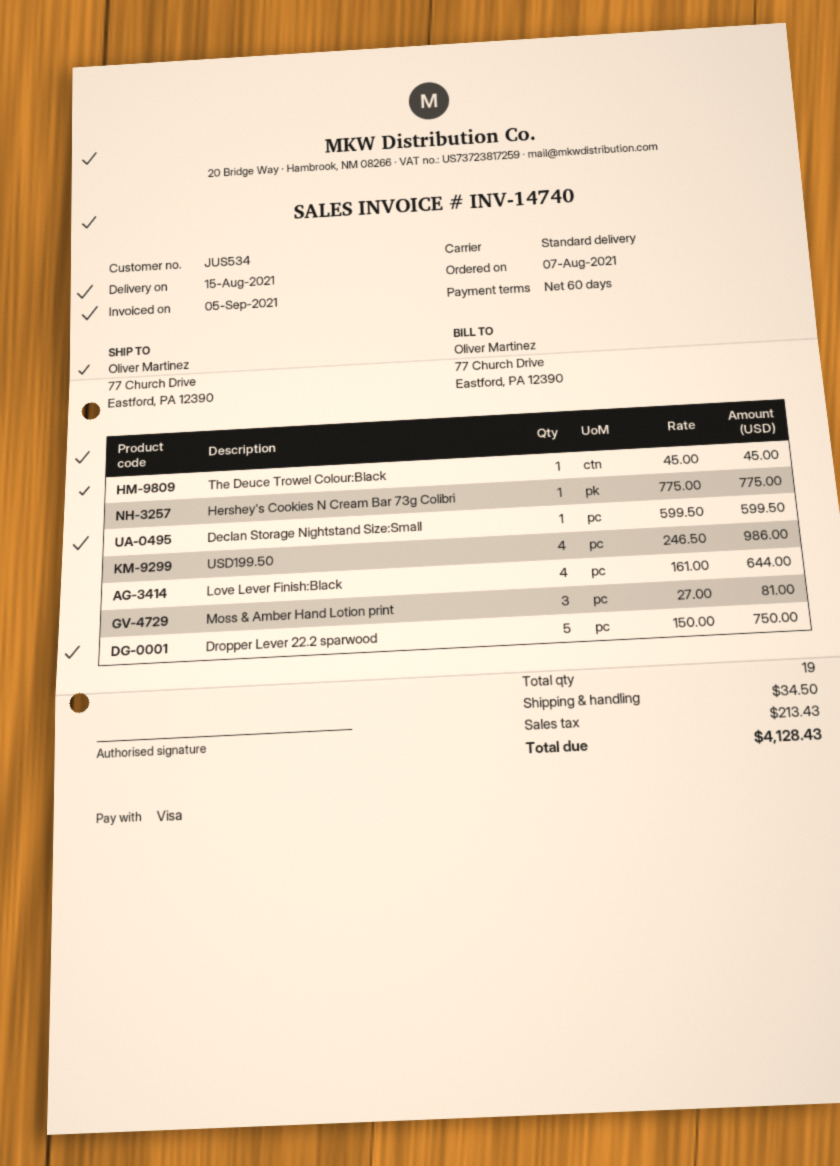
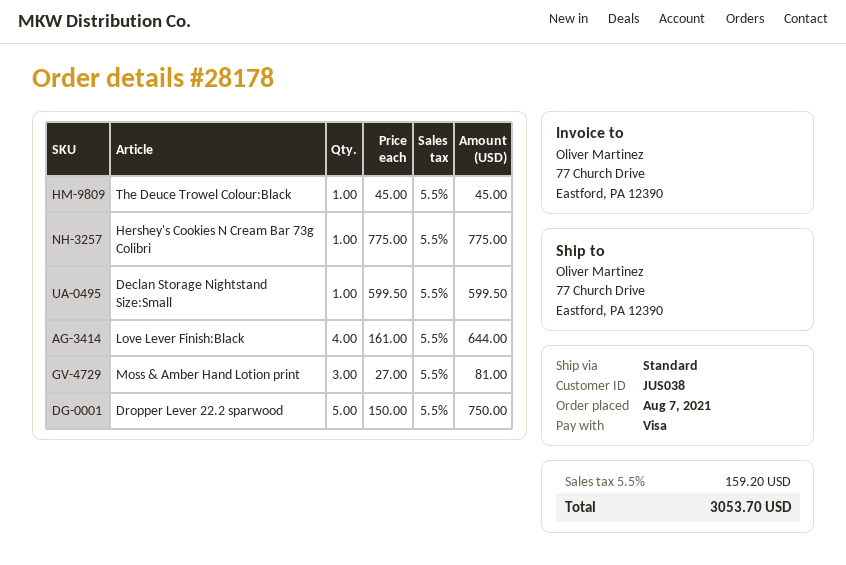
customer number: JUS534 -> JUS038
USD199.50: 4 x 246.50 = 986.00 -> none
shipping: 34.50 -> none
tax: 213.43 -> 159.20
total: 4128.43 -> 3053.70

